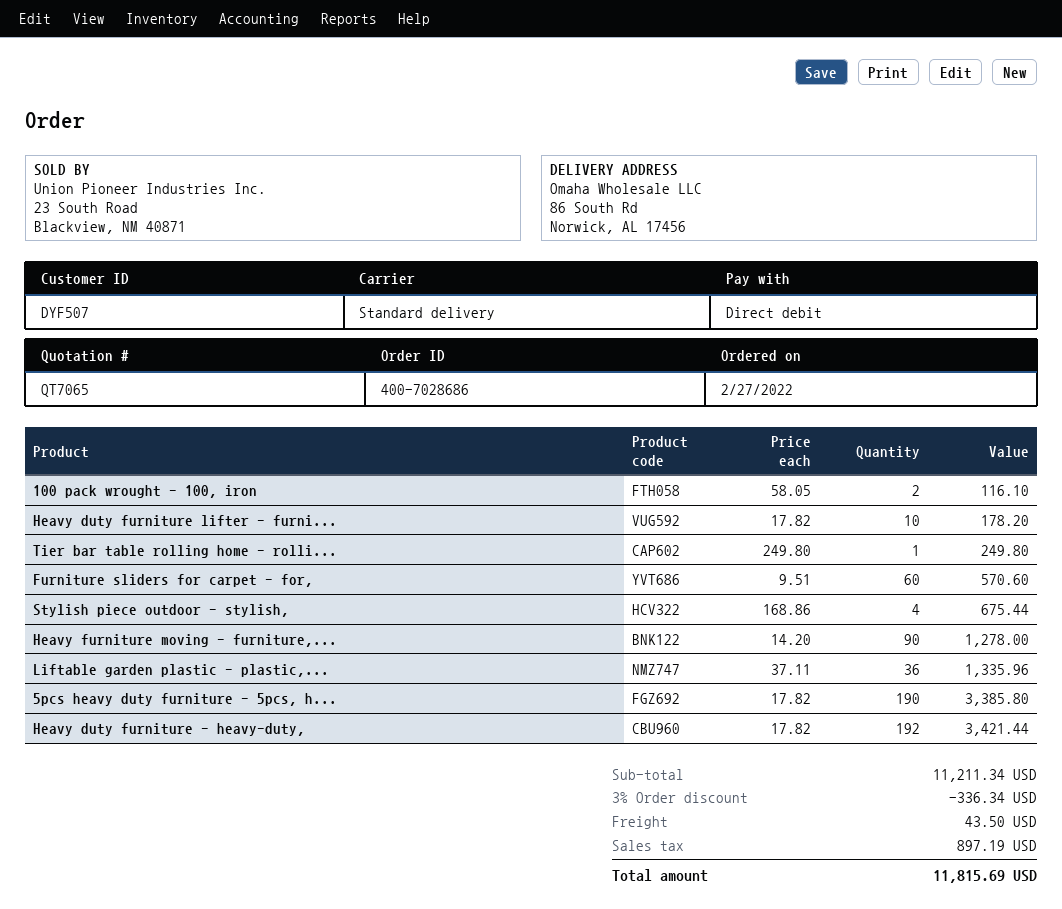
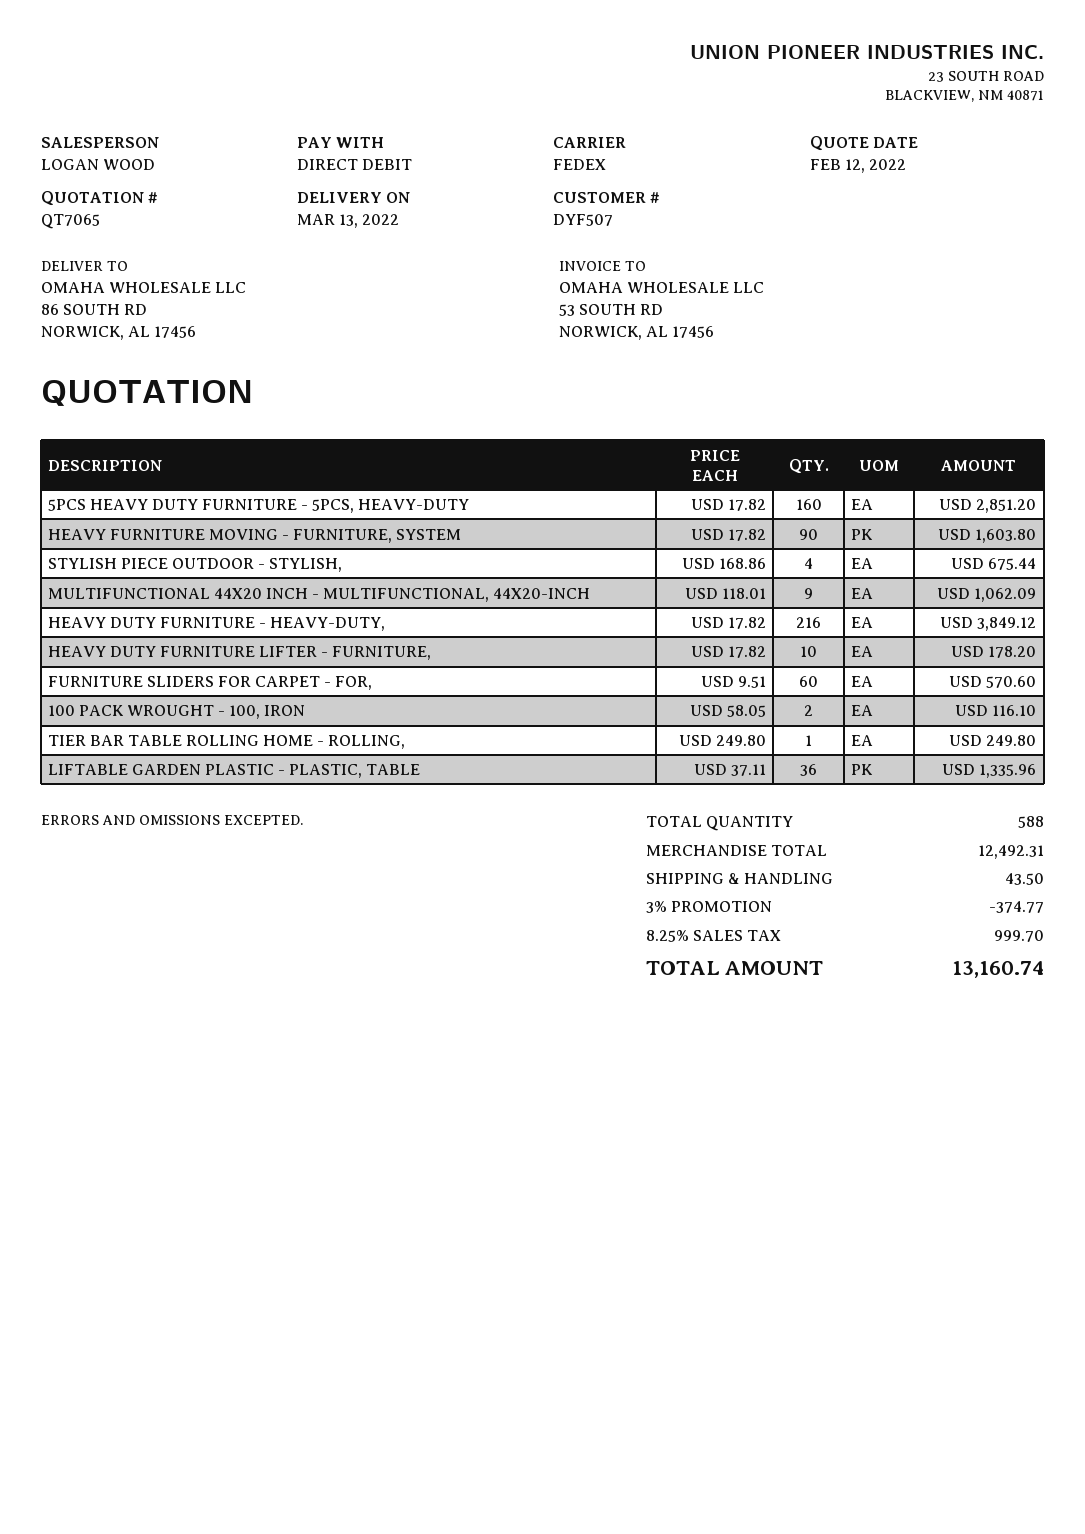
shipping method: standard -> FedEx
Heavy furniture moving - furniture,...: 90 x 14.20 = 1278.00 -> 90 x 17.82 = 1603.80
5pcs heavy duty furniture - 5pcs, h...: 190 x 17.82 = 3385.80 -> 160 x 17.82 = 2851.20
Heavy duty furniture - heavy-duty,: 192 x 17.82 = 3421.44 -> 216 x 17.82 = 3849.12
MULTIFUNCTIONAL 44X20 INCH - MULTIFUNCTIONAL, 44X20-INCH: none -> 9 x 118.01 = 1062.09
subtotal: 11211.34 -> 12492.31
discount: 3% = 336.34 -> 3% = 374.77
tax: 897.19 -> 999.70
total: 11815.69 -> 13160.74

